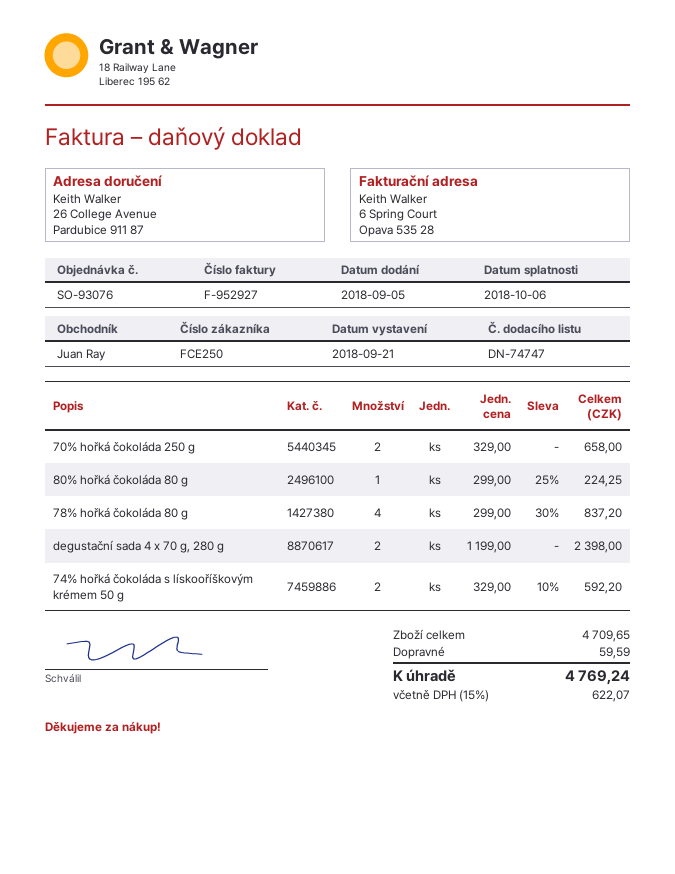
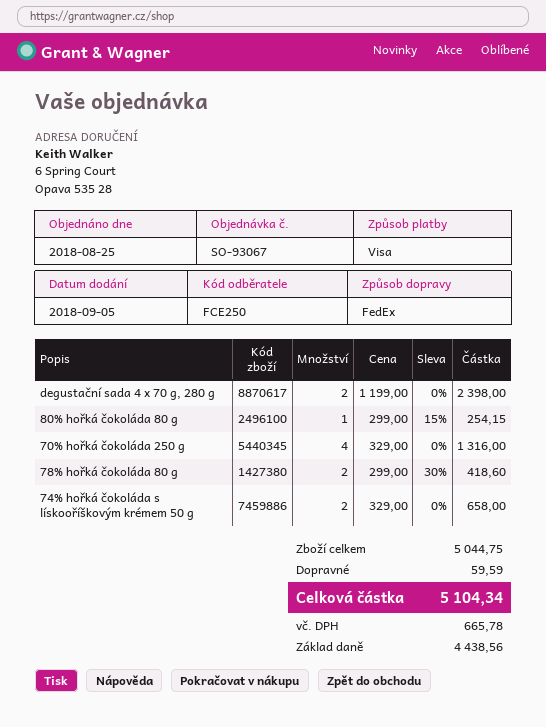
order number: SO-93076 -> SO-93067
ship to: 26 College Avenue, Pardubice 911 87 -> 6 Spring Court, Opava 535 28
70% hořká čokoláda 250 g: 2 x 329.00 = 658.00 -> 4 x 329.00 = 1316.00
80% hořká čokoláda 80 g: 1 x 299.00 - 25% = 224.25 -> 1 x 299.00 - 15% = 254.15
78% hořká čokoláda 80 g: 4 x 299.00 - 30% = 837.20 -> 2 x 299.00 - 30% = 418.60
74% hořká čokoláda s lískooříškovým krémem 50 g: 2 x 329.00 - 10% = 592.20 -> 2 x 329.00 = 658.00
subtotal: 4709.65 -> 5044.75
tax: 622.07 -> 665.78
total: 4769.24 -> 5104.34

